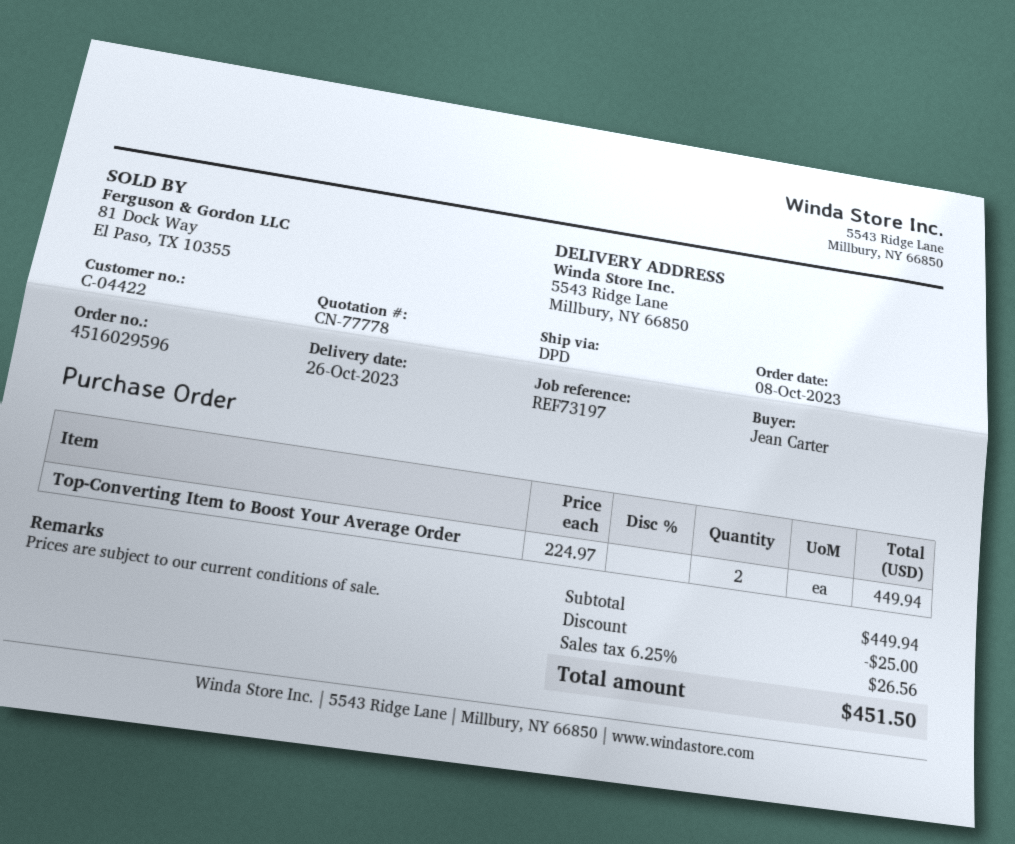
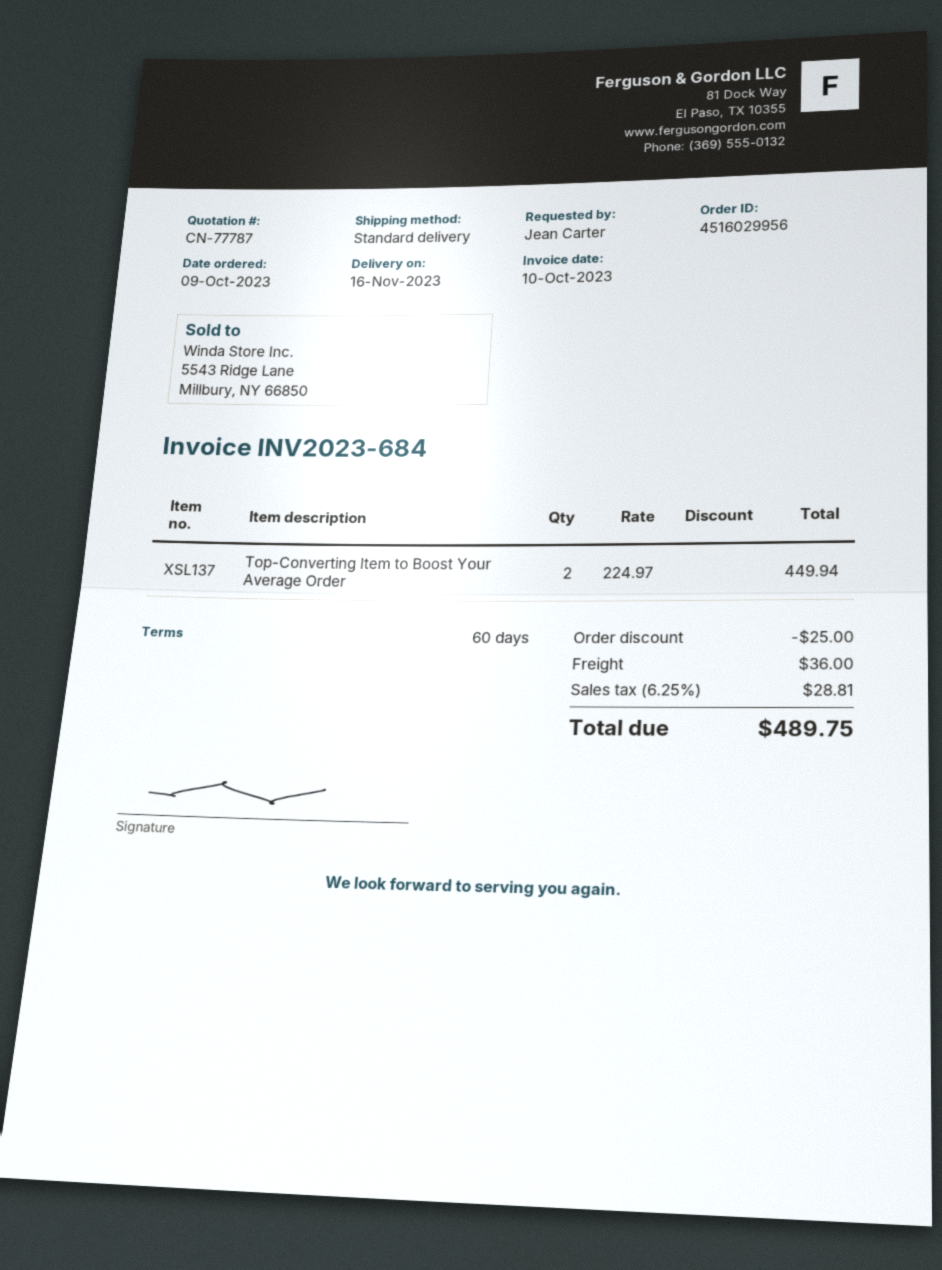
quote number: CN-77778 -> CN-77787
order number: 4516029596 -> 4516029956
order date: 2023-10-08 -> 2023-10-09
delivery date: 2023-10-26 -> 2023-11-16
shipping method: DPD -> standard
shipping: none -> 36.00
tax: 6.25% = 26.56 -> 6.25% = 28.81
total: 451.50 -> 489.75

